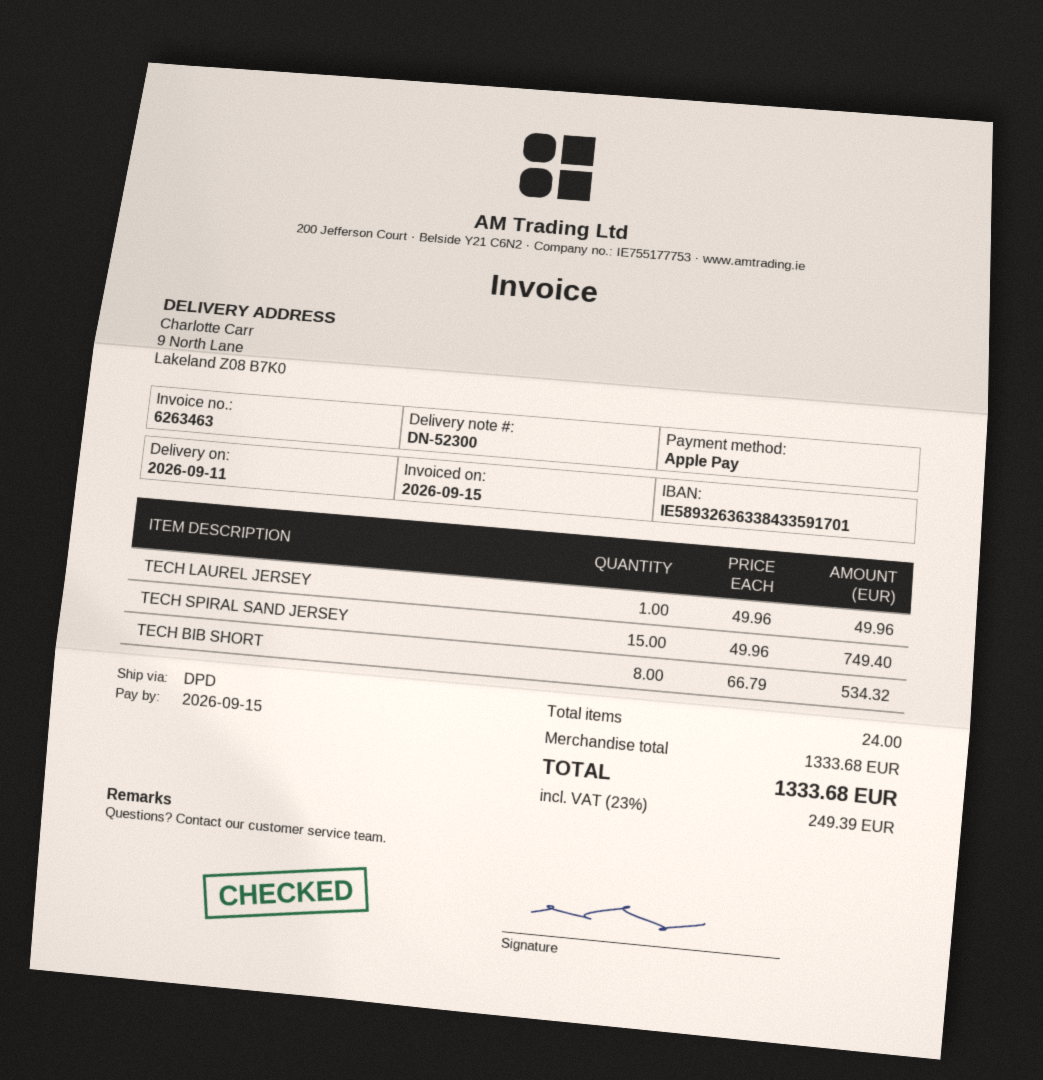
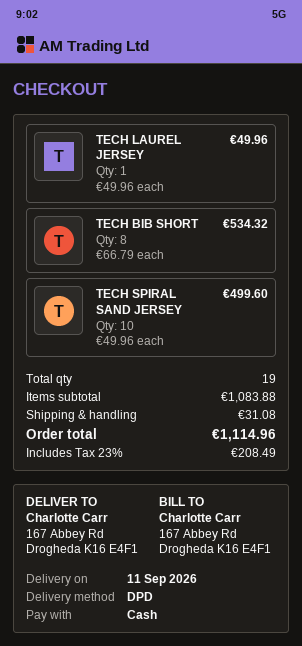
payment method: Apple Pay -> cash
ship to: 9 North Lane, Lakeland Z08 B7K0 -> 167 Abbey Rd, Drogheda K16 E4F1
TECH SPIRAL SAND JERSEY: 15 x 49.96 = 749.40 -> 10 x 49.96 = 499.60
total quantity: 24 -> 19
subtotal: 1333.68 -> 1083.88
shipping: none -> 31.08
tax: 23% = 249.39 -> 23% = 208.49
total: 1333.68 -> 1114.96

